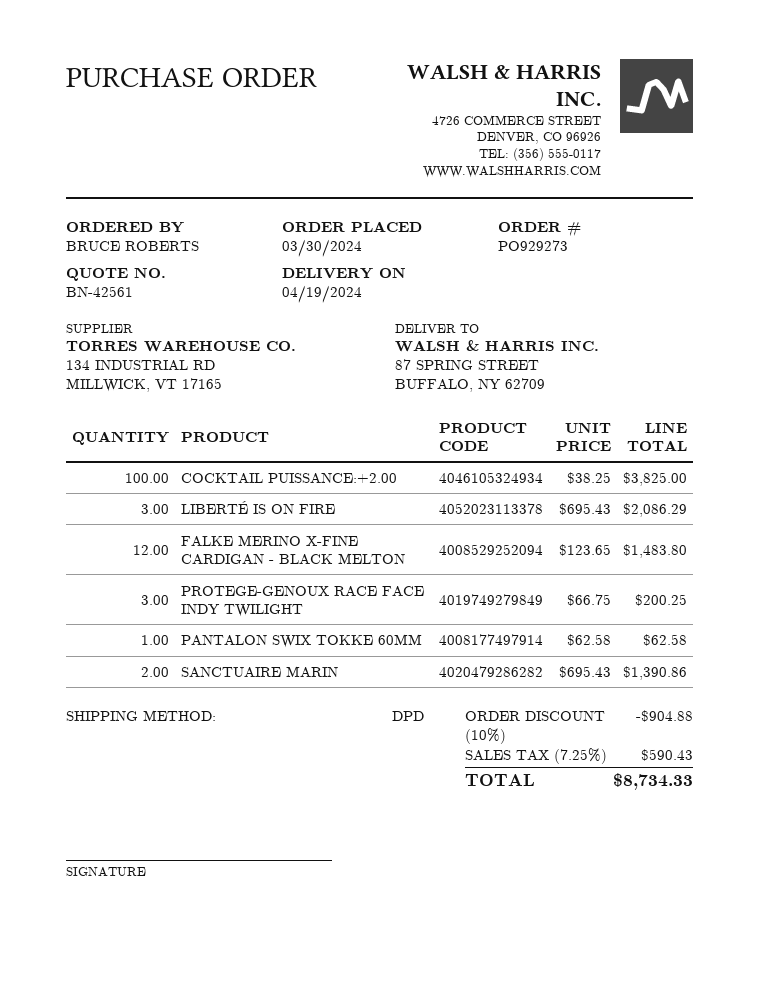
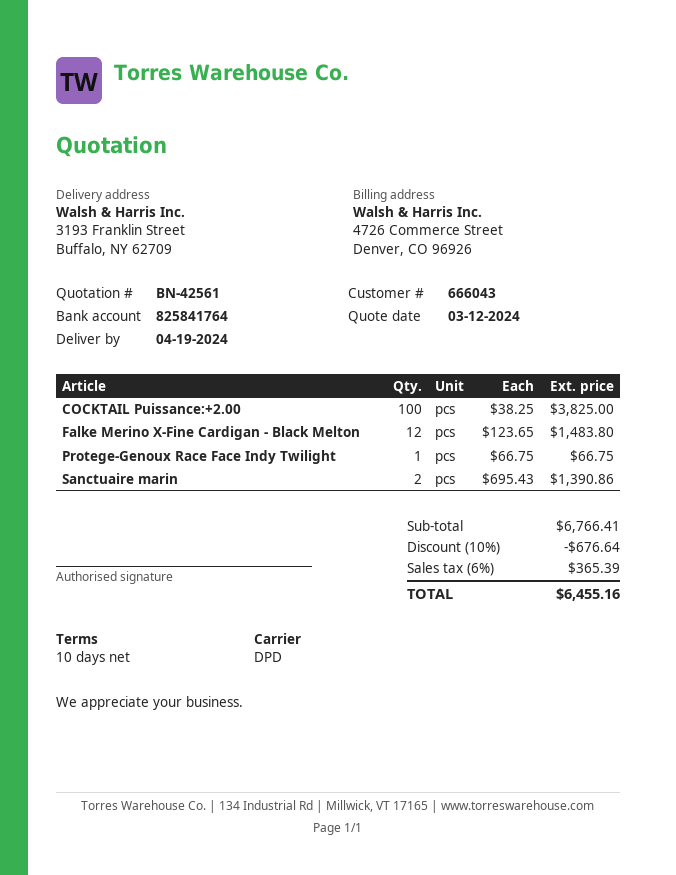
ship to: 87 SPRING STREET, BUFFALO, NY 62709 -> 3193 Franklin Street, Buffalo, NY 62709
LIBERTÉ IS ON FIRE: 3 x 695.43 = 2086.29 -> none
PROTEGE-GENOUX RACE FACE INDY TWILIGHT: 3 x 66.75 = 200.25 -> 1 x 66.75 = 66.75
PANTALON SWIX TOKKE 60MM: 1 x 62.58 = 62.58 -> none
discount: 10% = 904.88 -> 10% = 676.64
tax: 7.25% = 590.43 -> 6% = 365.39
total: 8734.33 -> 6455.16

